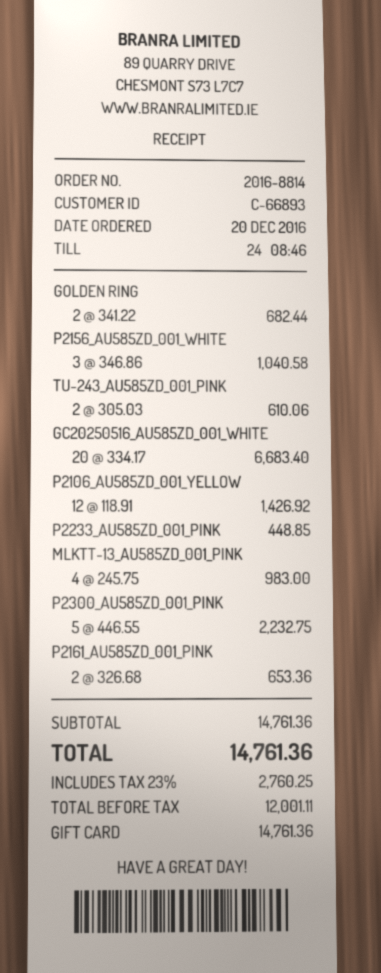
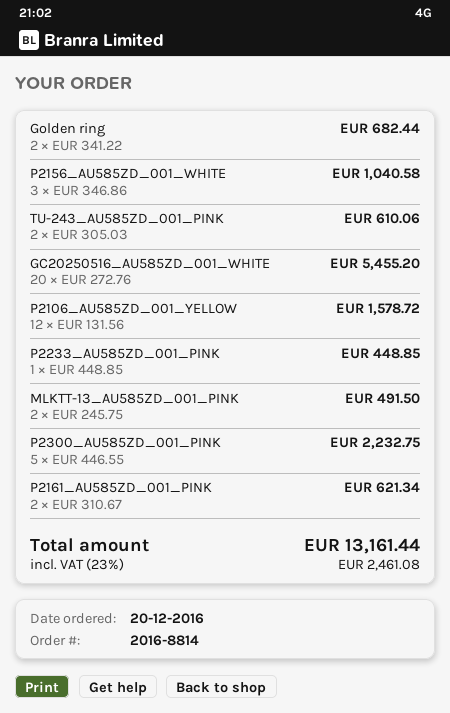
GC20250516_AU585ZD_001_WHITE: 20 x 334.17 = 6683.40 -> 20 x 272.76 = 5455.20
P2106_AU585ZD_001_YELLOW: 12 x 118.91 = 1426.92 -> 12 x 131.56 = 1578.72
MLKTT-13_AU585ZD_001_PINK: 4 x 245.75 = 983.00 -> 2 x 245.75 = 491.50
P2161_AU585ZD_001_PINK: 2 x 326.68 = 653.36 -> 2 x 310.67 = 621.34
tax: 23% = 2760.25 -> 23% = 2461.08
total: 14761.36 -> 13161.44

